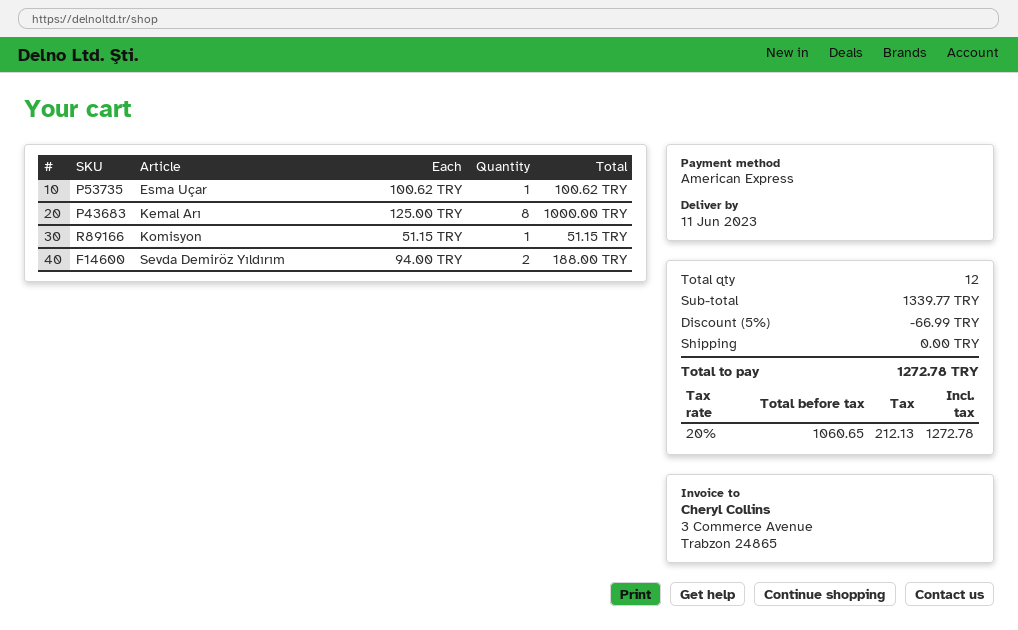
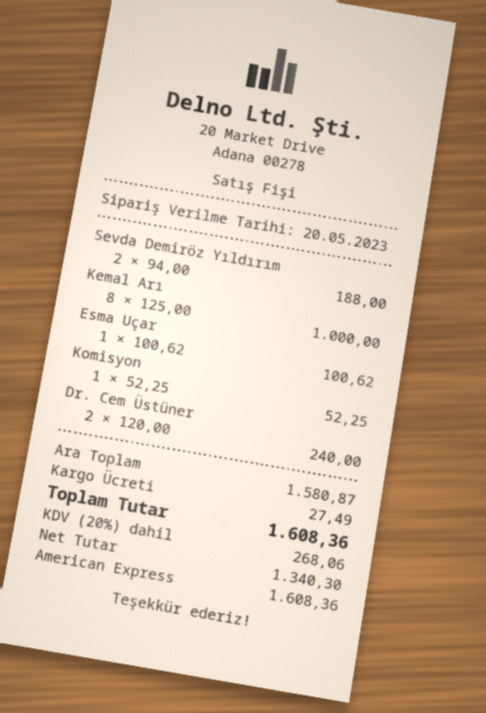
Komisyon: 1 x 51.15 = 51.15 -> 1 x 52.25 = 52.25
Dr. Cem Üstüner: none -> 2 x 120.00 = 240.00
subtotal: 1339.77 -> 1580.87
discount: 5% = 66.99 -> none
shipping: 0.00 -> 27.49
net: 1060.65 -> 1340.30
tax: 20% = 212.13 -> 20% = 268.06
total: 1272.78 -> 1608.36

